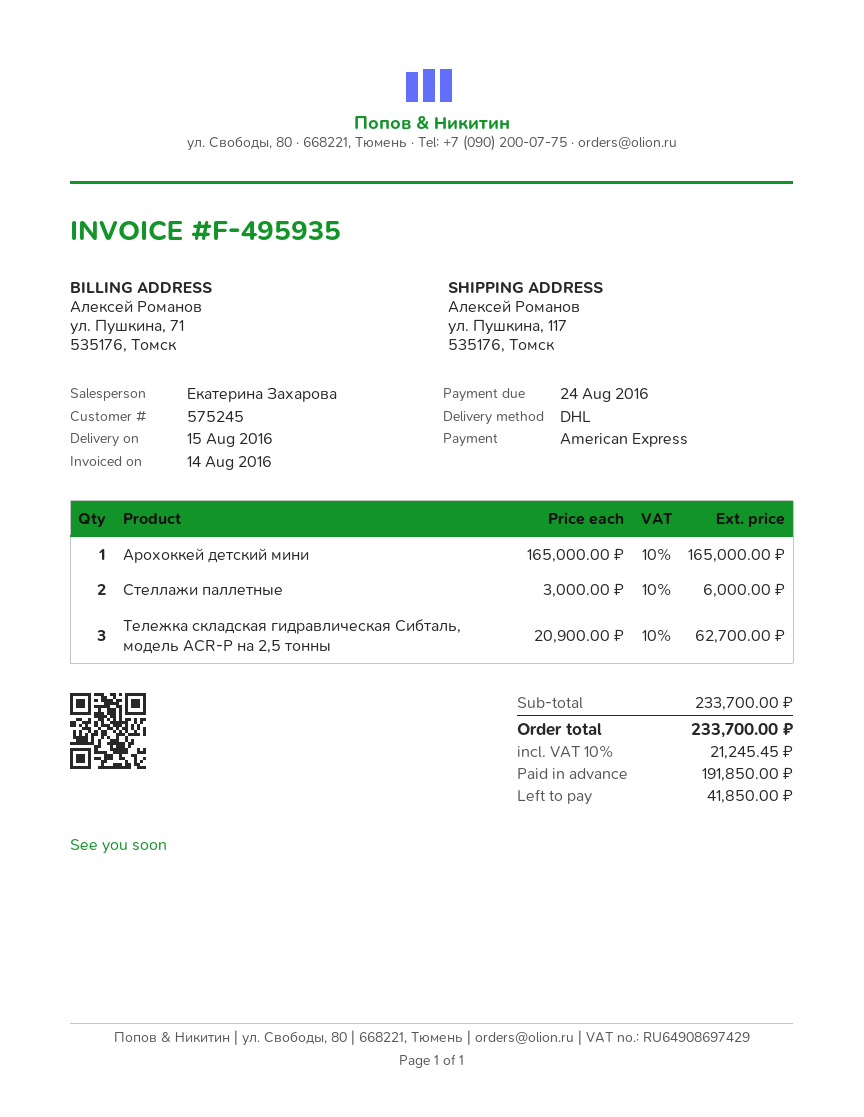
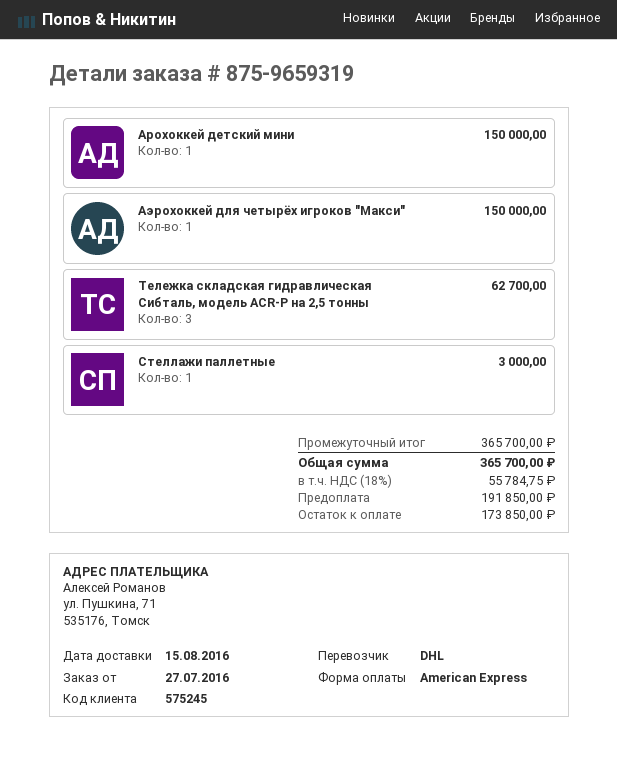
Арохоккей детский мини: 1 for 165000.00 -> 1 for 150000.00
Стеллажи паллетные: 2 for 6000.00 -> 1 for 3000.00
Аэрохоккей для четырёх игроков "Макси": none -> 1 for 150000.00
subtotal: 233700.00 -> 365700.00
tax: 10% = 21245.45 -> 18% = 55784.75
total: 233700.00 -> 365700.00
balance: 41850.00 -> 173850.00

